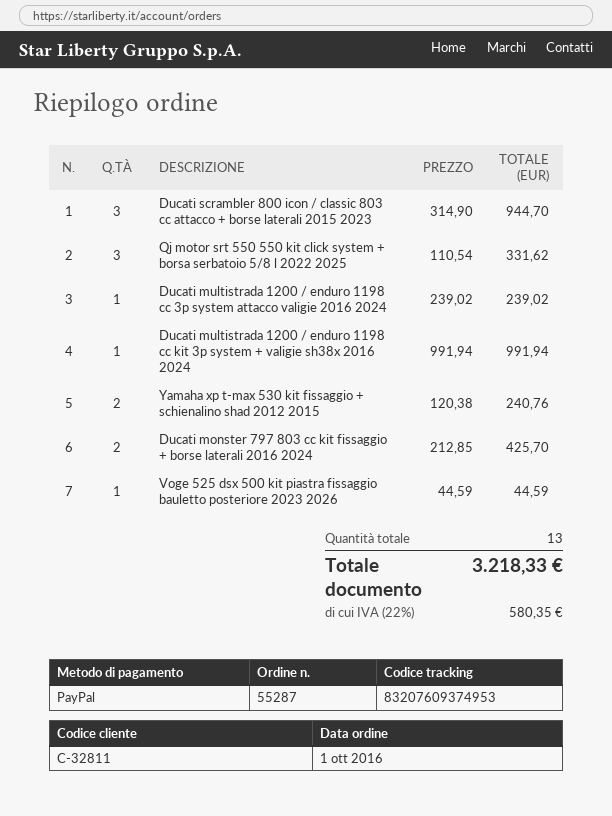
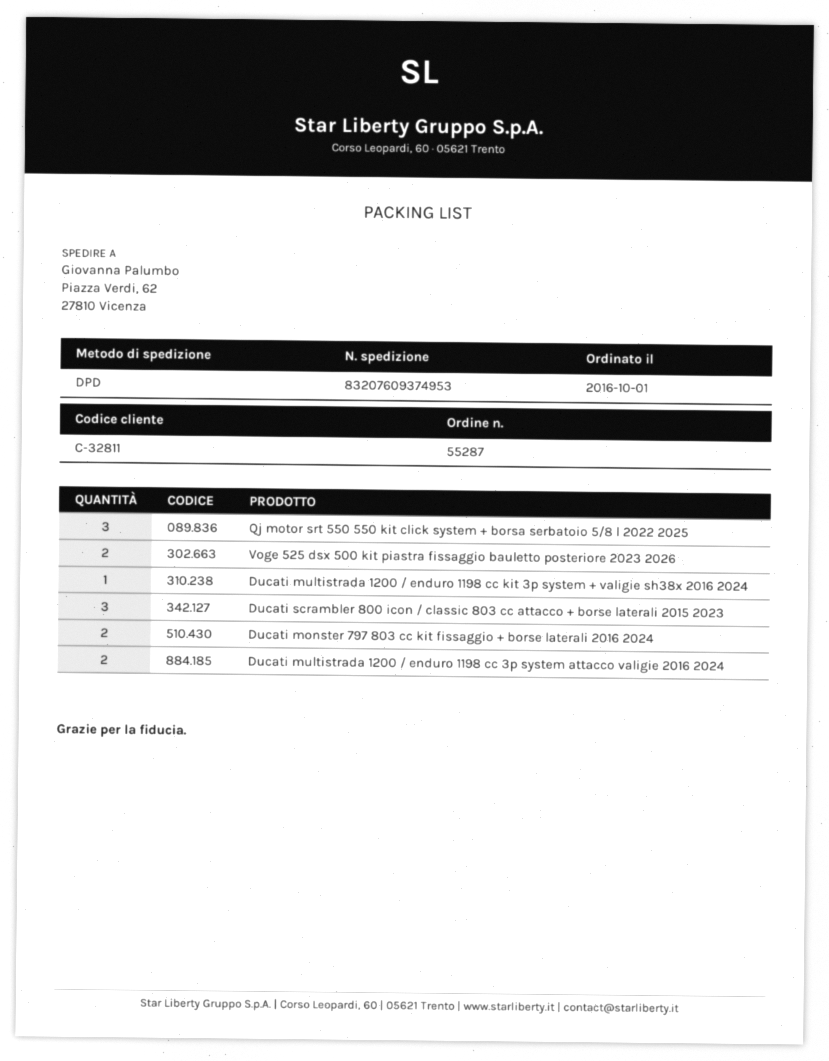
Ducati multistrada 1200 / enduro 1198 cc 3p system attacco valigie 2016 2024: 1 -> 2
Yamaha xp t-max 530 kit fissaggio + schienalino shad 2012 2015: 2 -> none
Voge 525 dsx 500 kit piastra fissaggio bauletto posteriore 2023 2026: 1 -> 2

